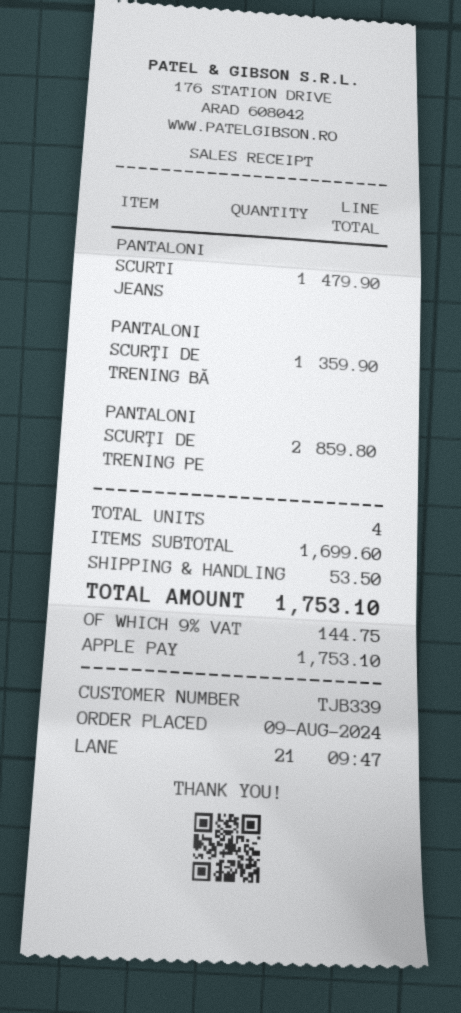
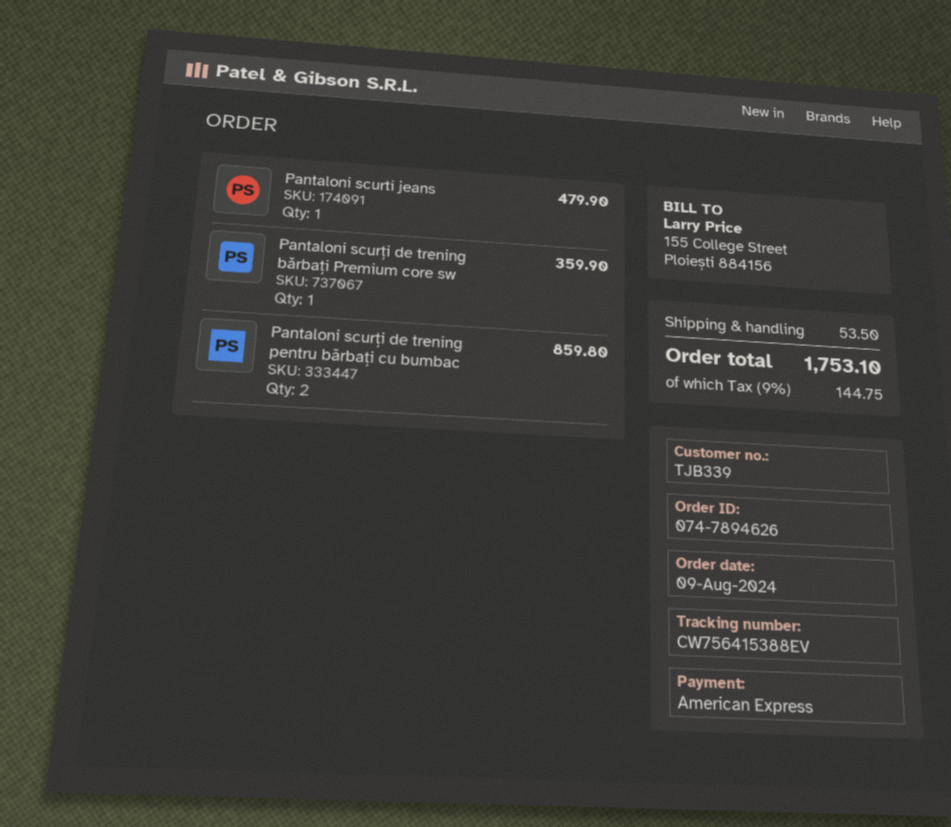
payment method: Apple Pay -> American Express

